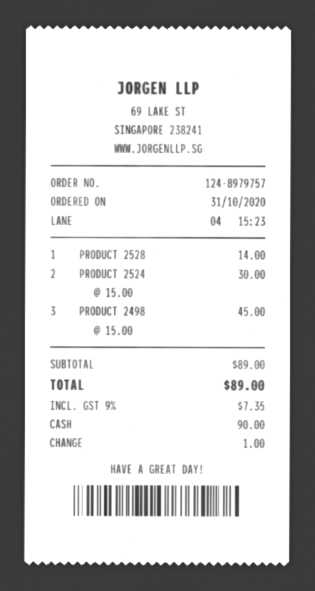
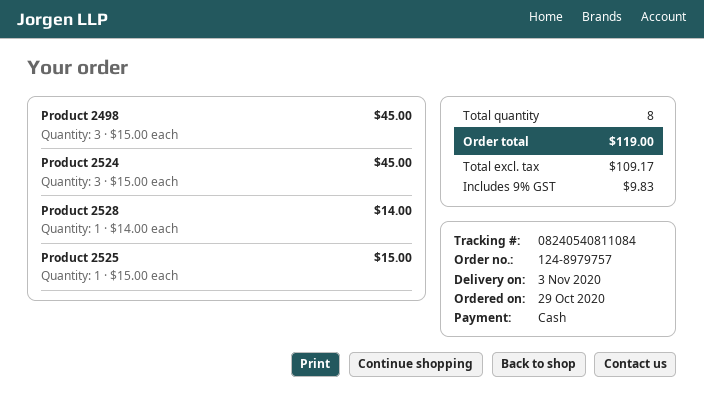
order date: 2020-10-31 -> 2020-10-29
PRODUCT 2524: 2 x 15.00 = 30.00 -> 3 x 15.00 = 45.00
Product 2525: none -> 1 x 15.00 = 15.00
tax: 9% = 7.35 -> 9% = 9.83
total: 89.00 -> 119.00

